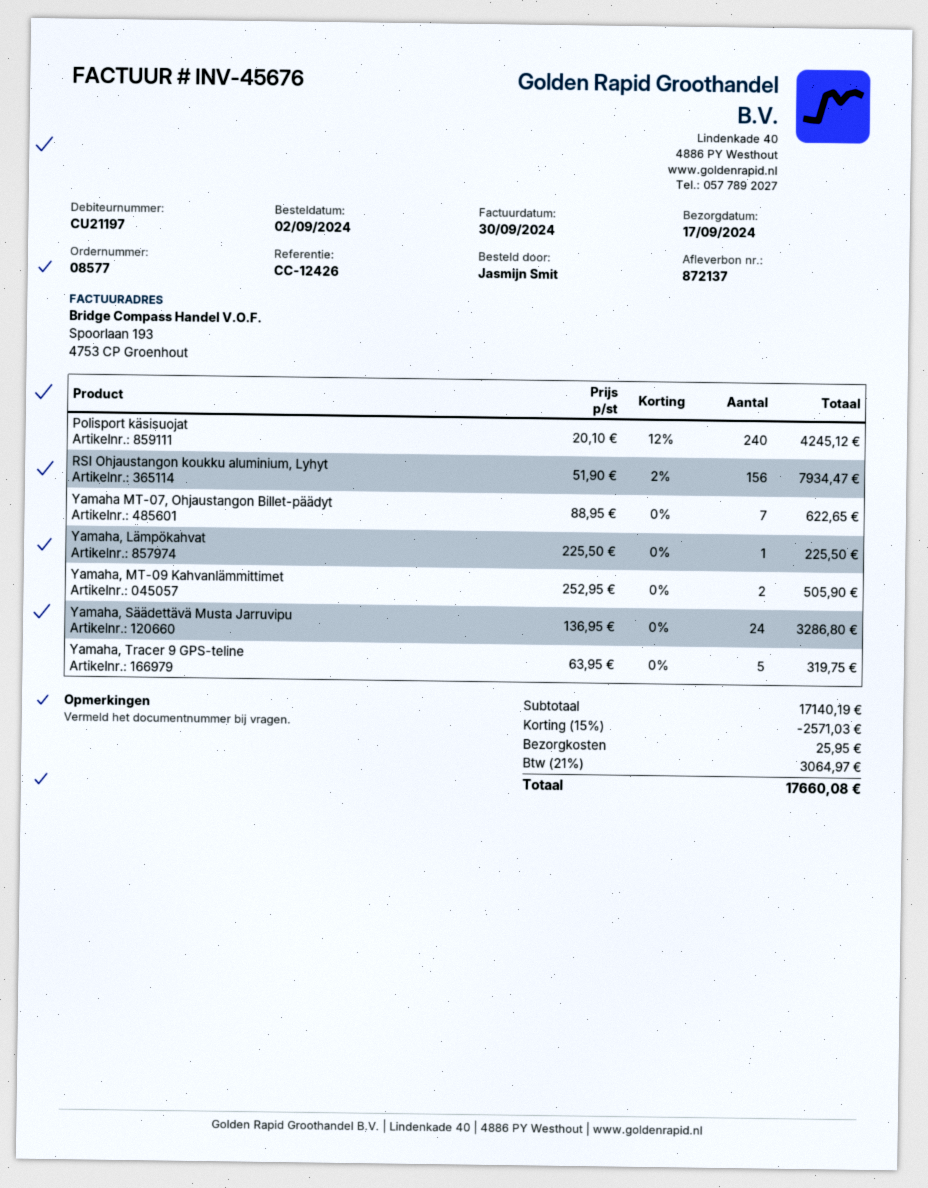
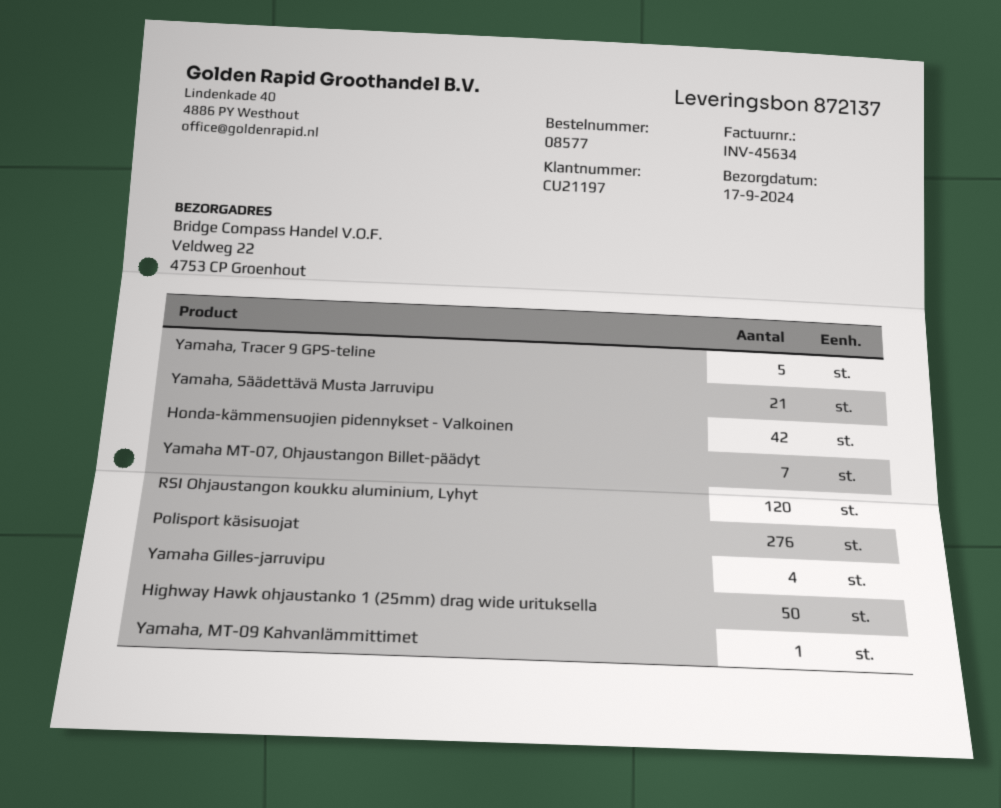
invoice number: INV-45676 -> INV-45634
Polisport käsisuojat: 240 -> 276
RSI Ohjaustangon koukku aluminium, Lyhyt: 156 -> 120
Yamaha, Lämpökahvat: 1 -> none
Yamaha, MT-09 Kahvanlämmittimet: 2 -> 1
Yamaha, Säädettävä Musta Jarruvipu: 24 -> 21
Honda-kämmensuojien pidennykset - Valkoinen: none -> 42
Yamaha Gilles-jarruvipu: none -> 4
Highway Hawk ohjaustanko 1 (25mm) drag wide urituksella: none -> 50

